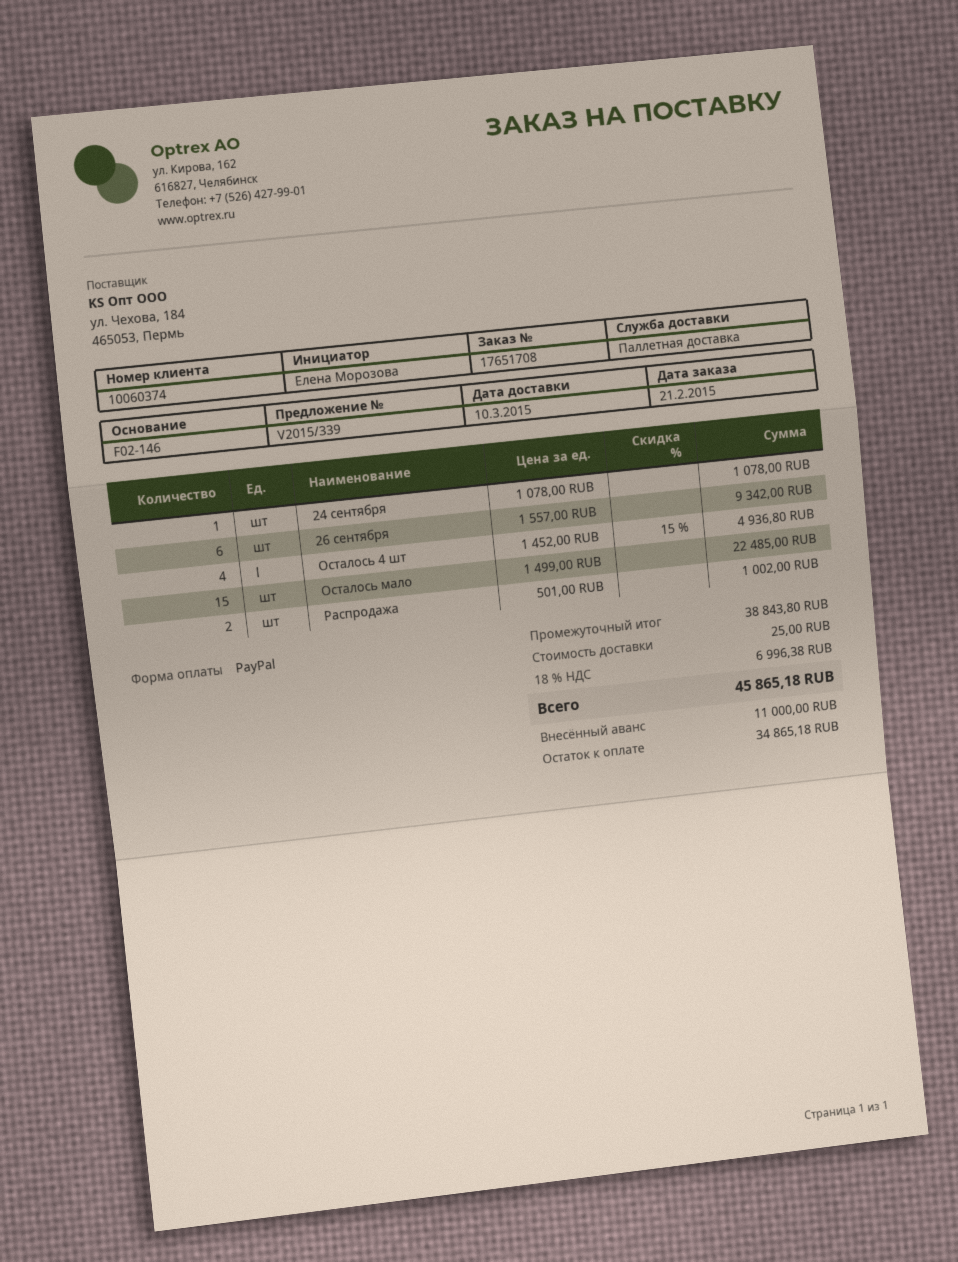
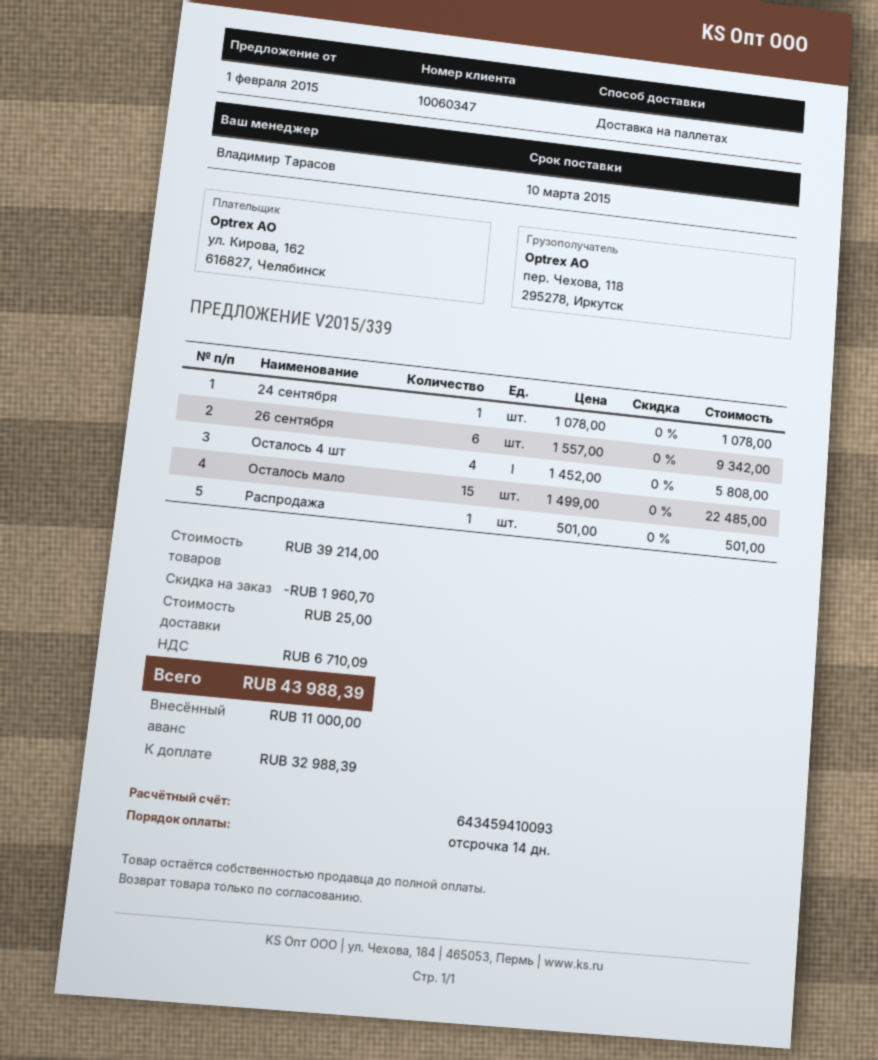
customer number: 10060374 -> 10060347
Осталось 4 шт: 4 x 1452.00 - 15% = 4936.80 -> 4 x 1452.00 = 5808.00
Распродажа: 2 x 501.00 = 1002.00 -> 1 x 501.00 = 501.00
subtotal: 38843.80 -> 39214.00
discount: none -> 1960.70
tax: 6996.38 -> 6710.09
total: 45865.18 -> 43988.39
balance: 34865.18 -> 32988.39

